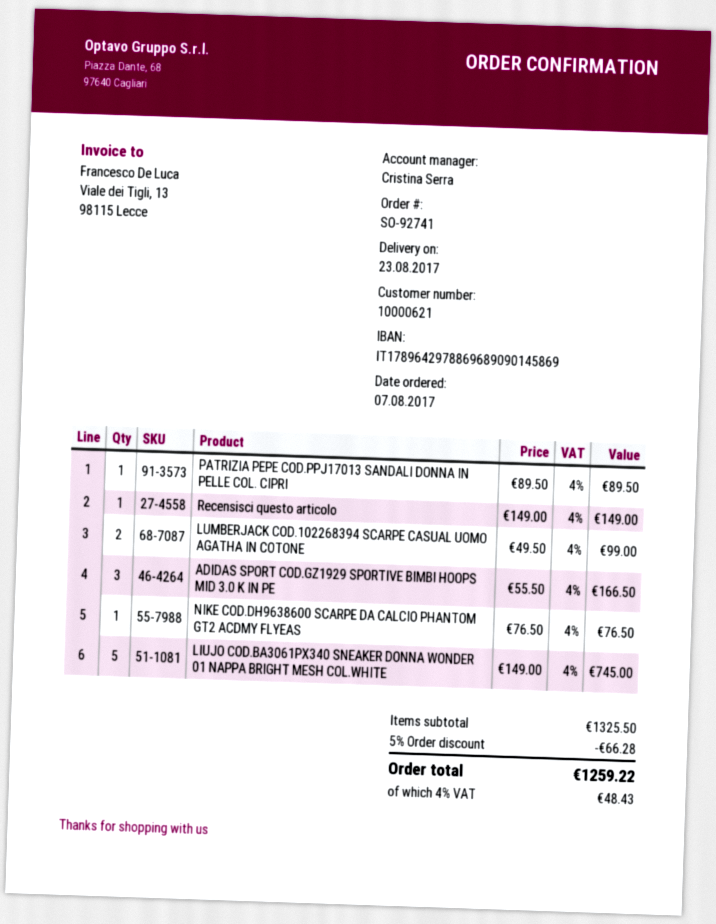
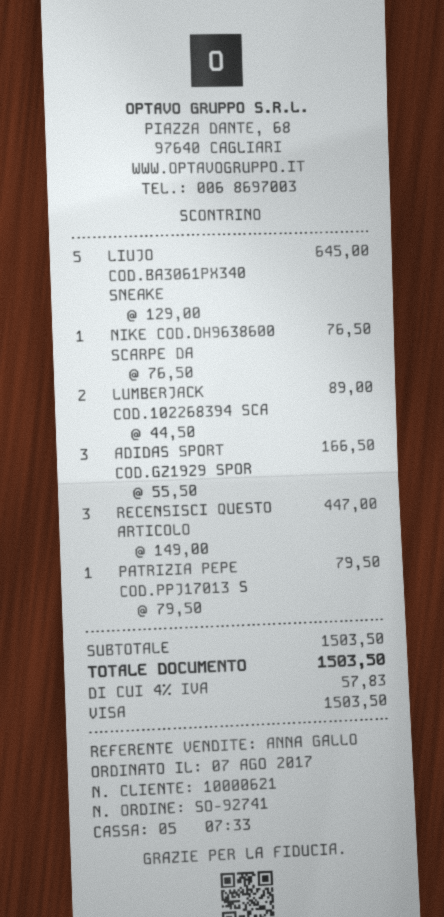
sales rep: Cristina Serra -> ANNA GALLO
PATRIZIA PEPE COD.PPJ17013 SANDALI DONNA IN PELLE COL. CIPRI: 1 x 89.50 = 89.50 -> 1 x 79.50 = 79.50
Recensisci questo articolo: 1 x 149.00 = 149.00 -> 3 x 149.00 = 447.00
LUMBERJACK COD.102268394 SCARPE CASUAL UOMO AGATHA IN COTONE: 2 x 49.50 = 99.00 -> 2 x 44.50 = 89.00
LIUJO COD.BA3061PX340 SNEAKER DONNA WONDER 01 NAPPA BRIGHT MESH COL.WHITE: 5 x 149.00 = 745.00 -> 5 x 129.00 = 645.00
subtotal: 1325.50 -> 1503.50
discount: 5% = 66.28 -> none
tax: 4% = 48.43 -> 4% = 57.83
total: 1259.22 -> 1503.50

